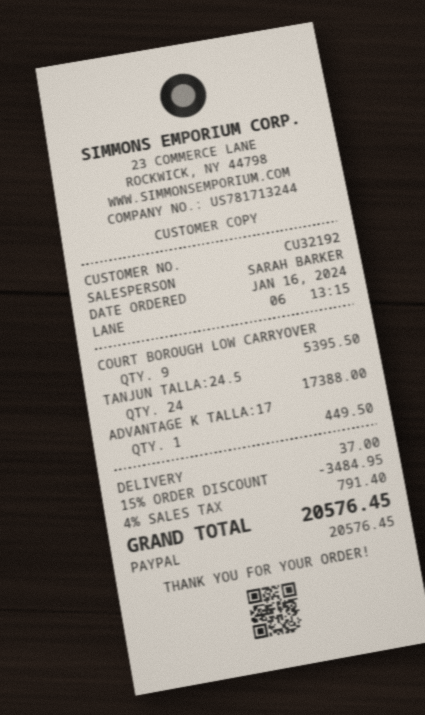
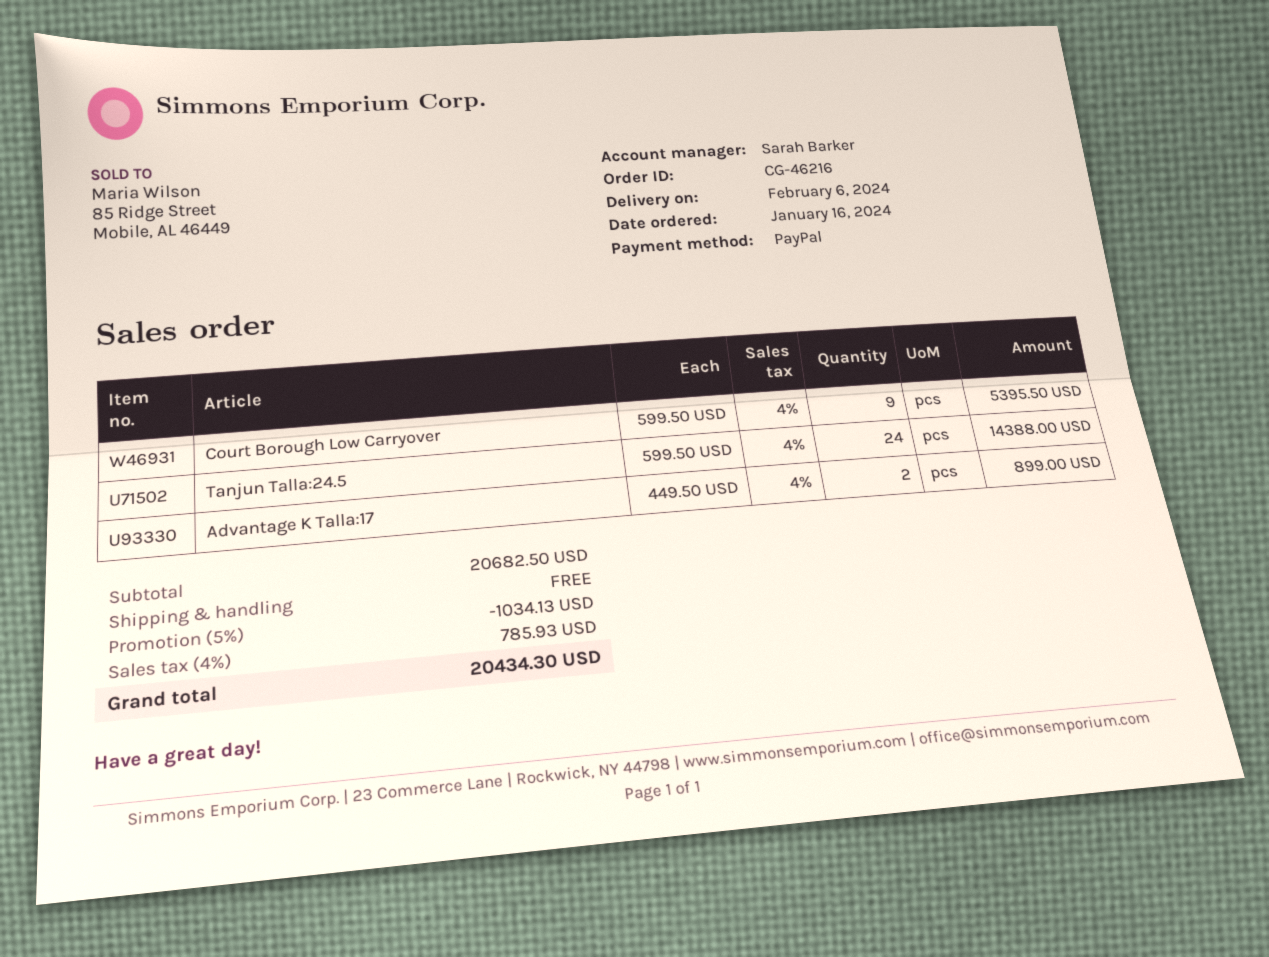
TANJUN TALLA:24.5: 24 for 17388.00 -> 24 for 14388.00
ADVANTAGE K TALLA:17: 1 for 449.50 -> 2 for 899.00
discount: 15% = 3484.95 -> 5% = 1034.13
shipping: 37.00 -> 0.00
tax: 4% = 791.40 -> 4% = 785.93
total: 20576.45 -> 20434.30

